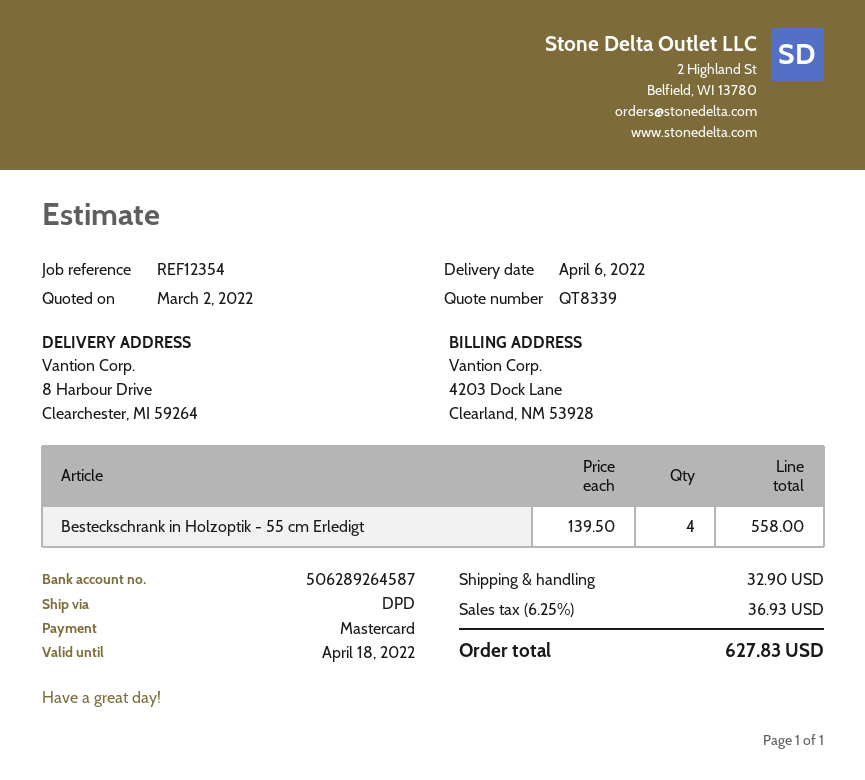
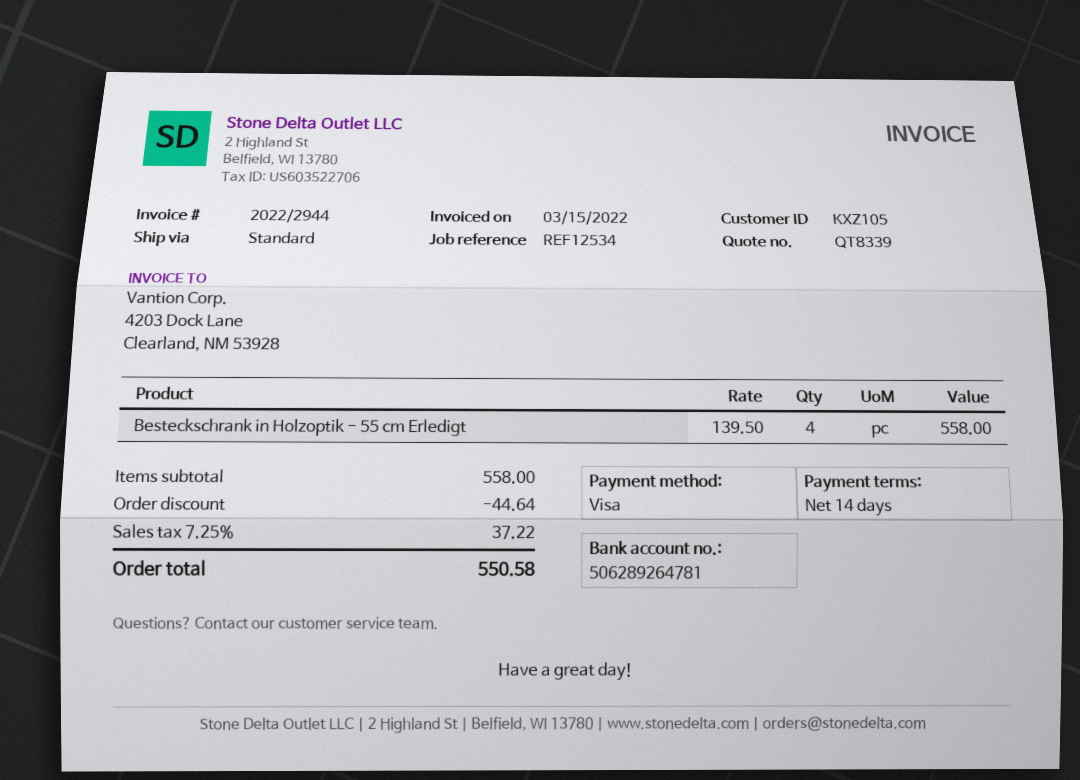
reference: REF12354 -> REF12534
payment method: Mastercard -> Visa
bank account: 506289264587 -> 506289264781
shipping method: DPD -> standard
discount: none -> 44.64
shipping: 32.90 -> none
tax: 6.25% = 36.93 -> 7.25% = 37.22
total: 627.83 -> 550.58

